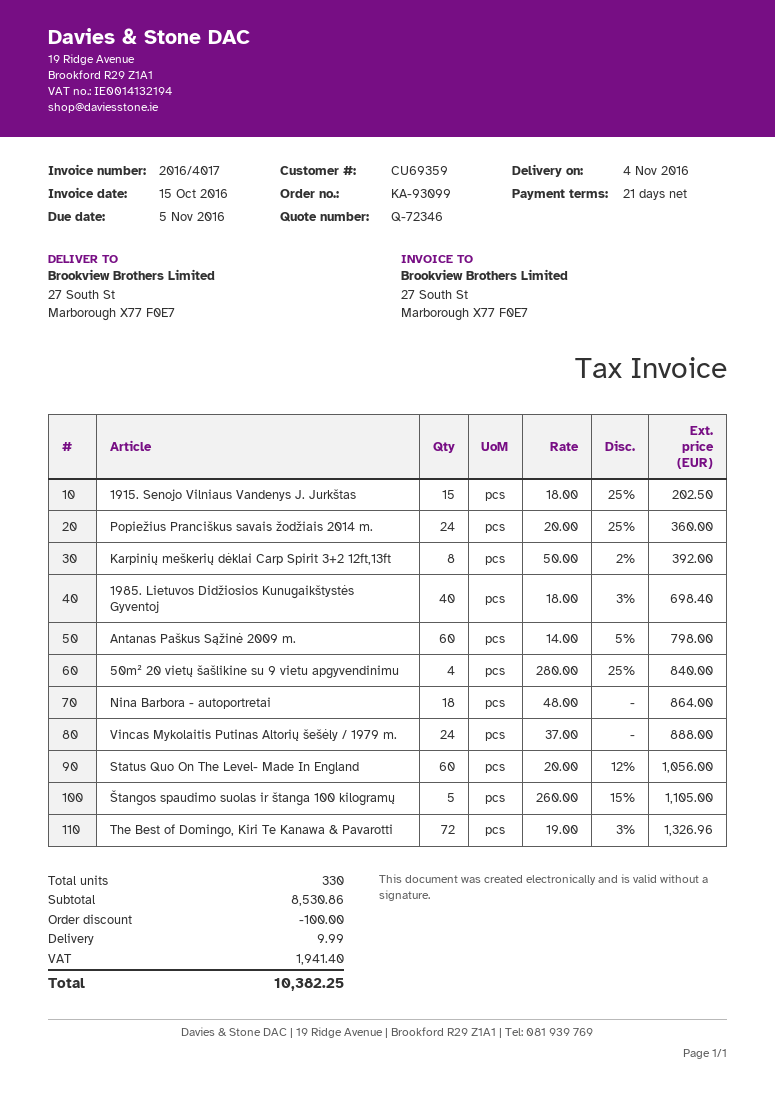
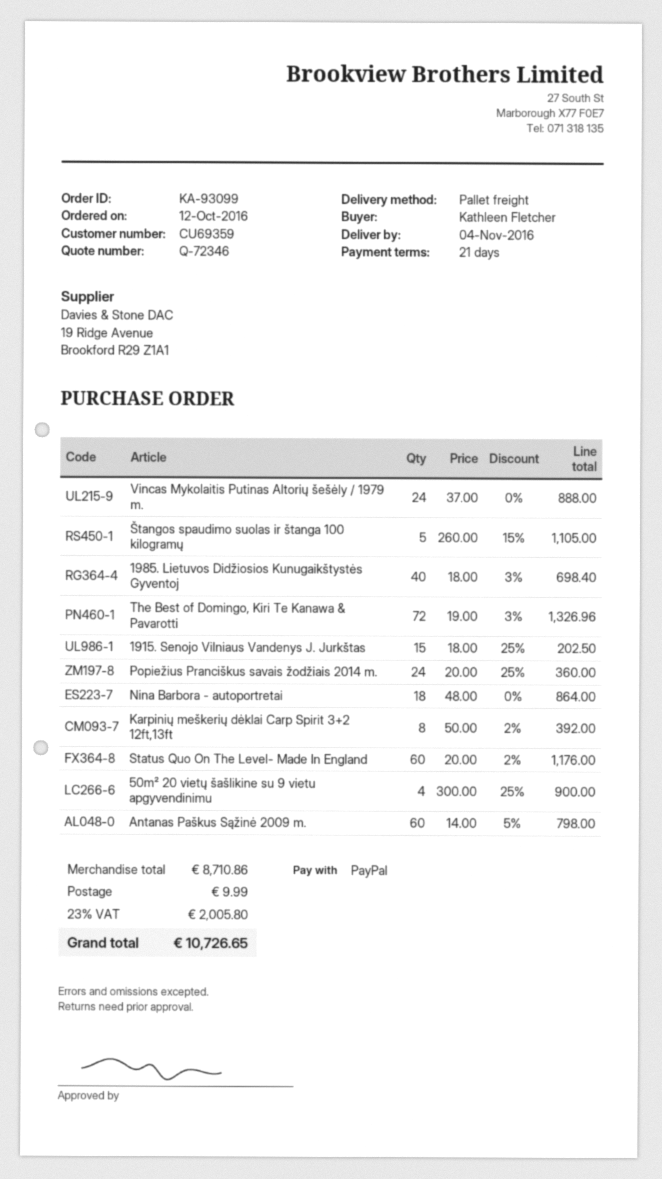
50m² 20 vietų šašlikine su 9 vietu apgyvendinimu: 4 x 280.00 - 25% = 840.00 -> 4 x 300.00 - 25% = 900.00
Status Quo On The Level- Made In England: 60 x 20.00 - 12% = 1056.00 -> 60 x 20.00 - 2% = 1176.00
subtotal: 8530.86 -> 8710.86
discount: 100.00 -> none
tax: 1941.40 -> 2005.80
total: 10382.25 -> 10726.65

